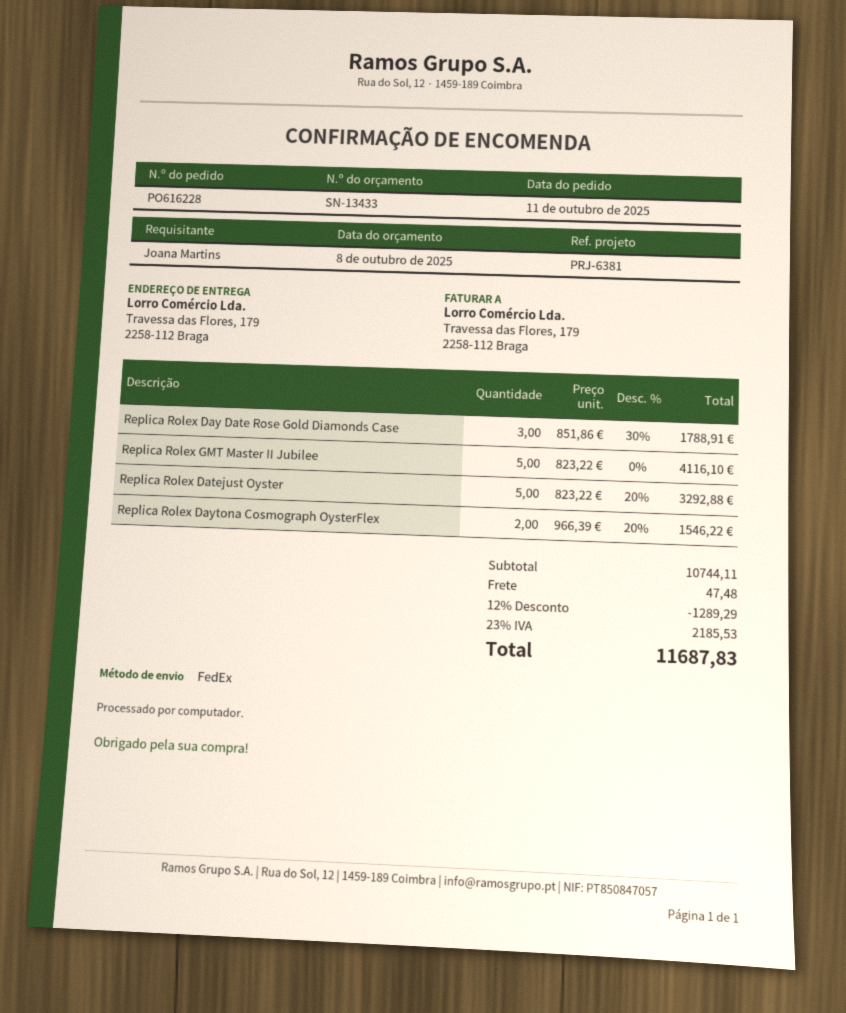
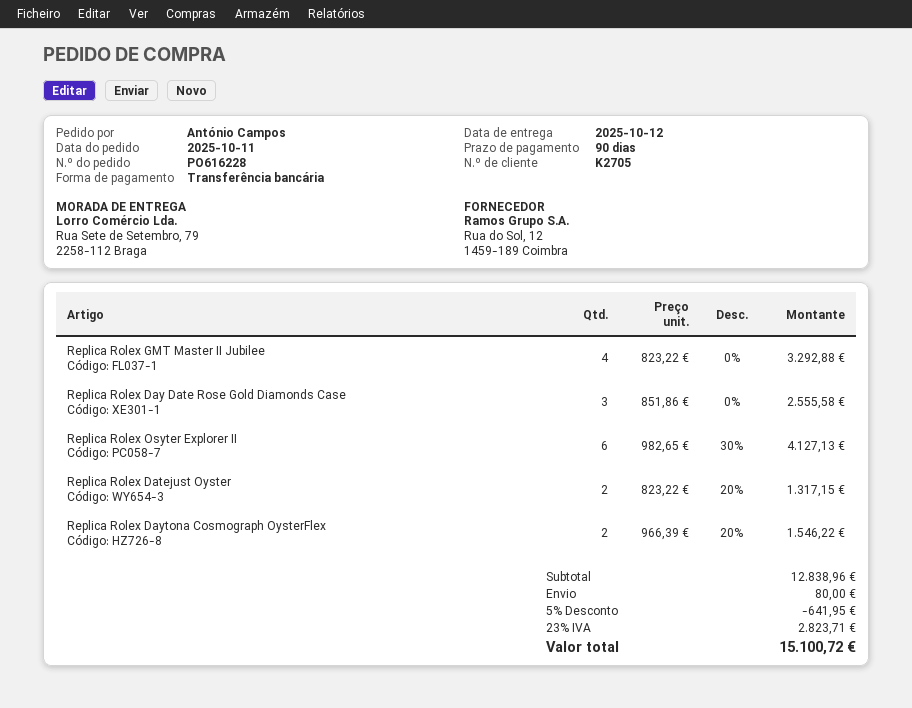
ordered by: Joana Martins -> António Campos
ship to: Travessa das Flores, 179, 2258-112 Braga -> Rua Sete de Setembro, 79, 2258-112 Braga
Replica Rolex Day Date Rose Gold Diamonds Case: 3 x 851.86 - 30% = 1788.91 -> 3 x 851.86 = 2555.58
Replica Rolex GMT Master II Jubilee: 5 x 823.22 = 4116.10 -> 4 x 823.22 = 3292.88
Replica Rolex Datejust Oyster: 5 x 823.22 - 20% = 3292.88 -> 2 x 823.22 - 20% = 1317.15
Replica Rolex Osyter Explorer II: none -> 6 x 982.65 - 30% = 4127.13
subtotal: 10744.11 -> 12838.96
discount: 12% = 1289.29 -> 5% = 641.95
shipping: 47.48 -> 80.00
tax: 23% = 2185.53 -> 23% = 2823.71
total: 11687.83 -> 15100.72

